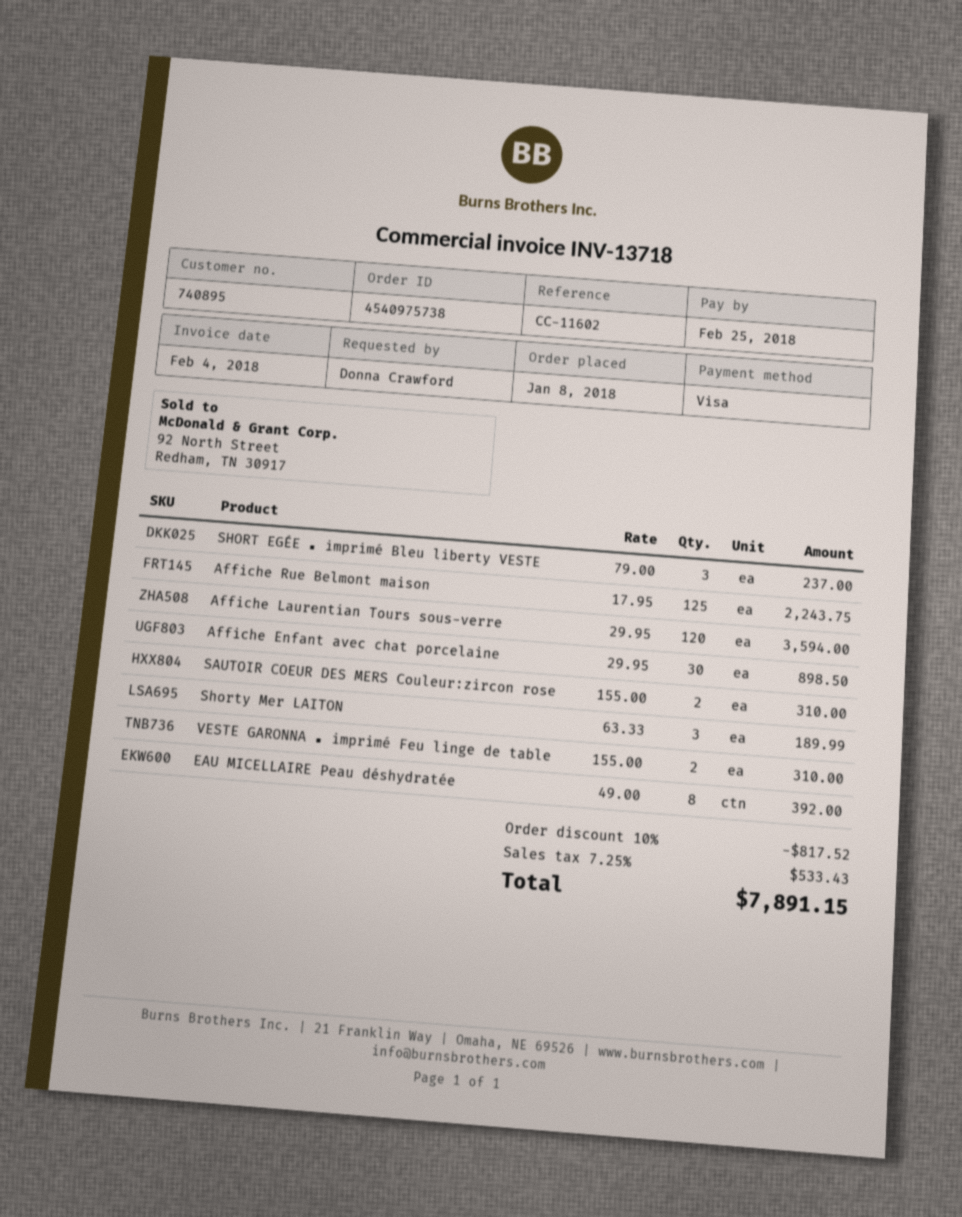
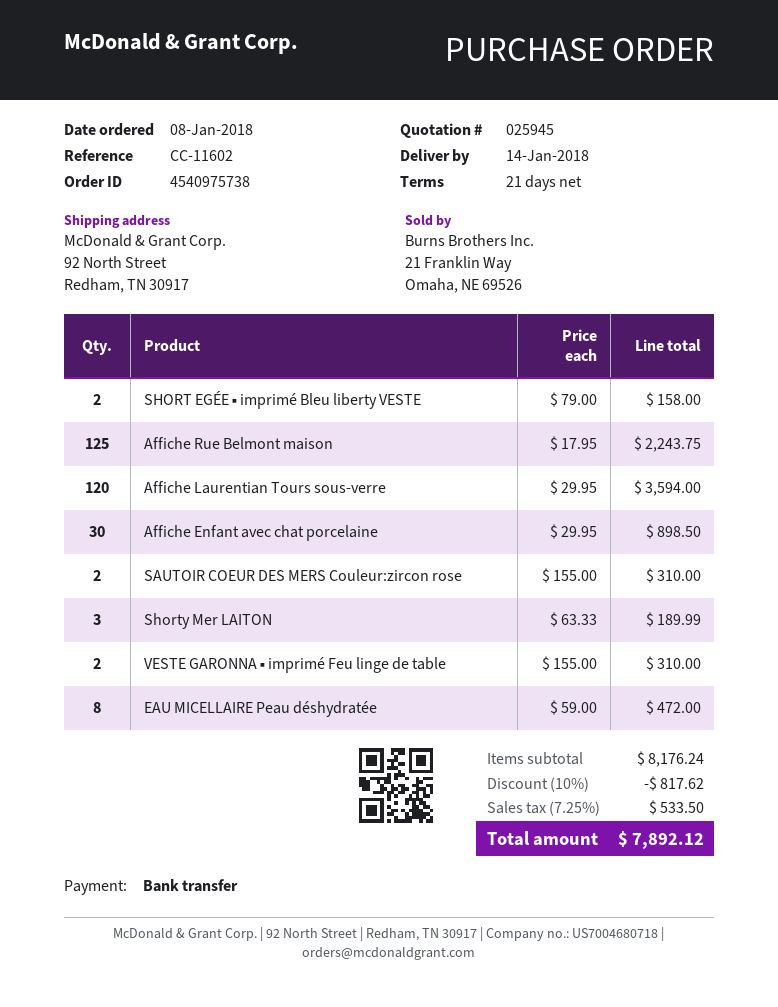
payment method: Visa -> bank transfer
SHORT EGÉE ▪ imprimé Bleu liberty VESTE: 3 x 79.00 = 237.00 -> 2 x 79.00 = 158.00
EAU MICELLAIRE Peau déshydratée: 8 x 49.00 = 392.00 -> 8 x 59.00 = 472.00
discount: 10% = 817.52 -> 10% = 817.62
tax: 7.25% = 533.43 -> 7.25% = 533.50
total: 7891.15 -> 7892.12

